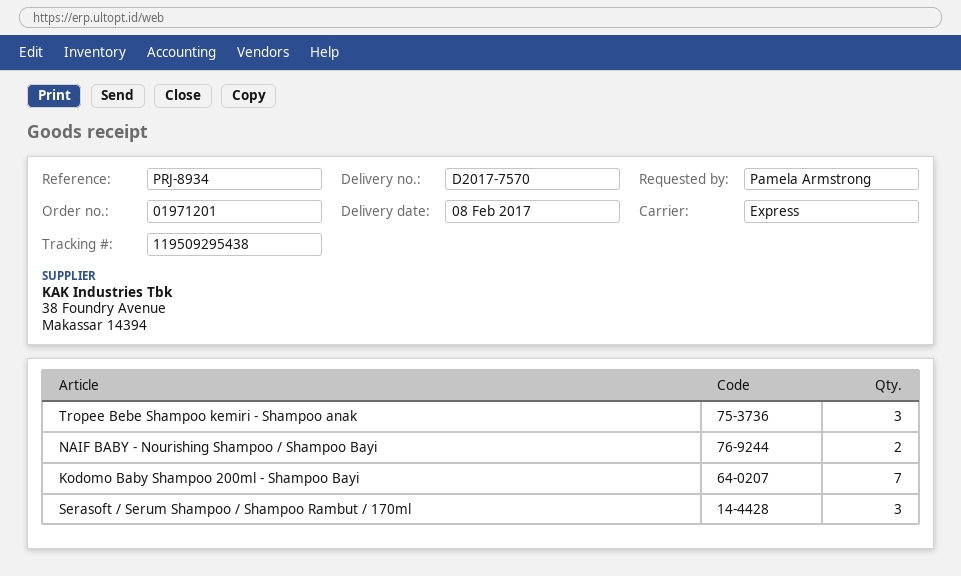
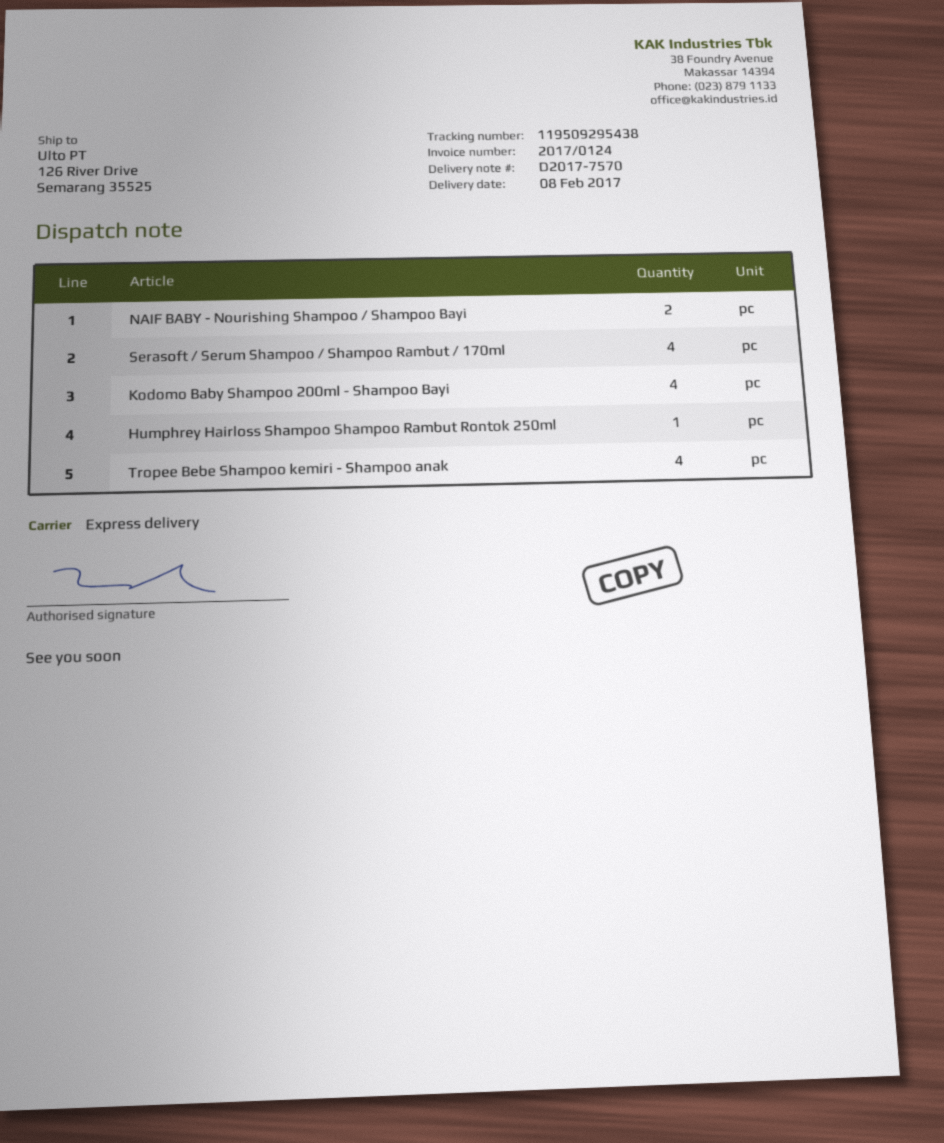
Tropee Bebe Shampoo kemiri - Shampoo anak: 3 -> 4
Kodomo Baby Shampoo 200ml - Shampoo Bayi: 7 -> 4
Serasoft / Serum Shampoo / Shampoo Rambut / 170ml: 3 -> 4
Humphrey Hairloss Shampoo Shampoo Rambut Rontok 250ml: none -> 1

